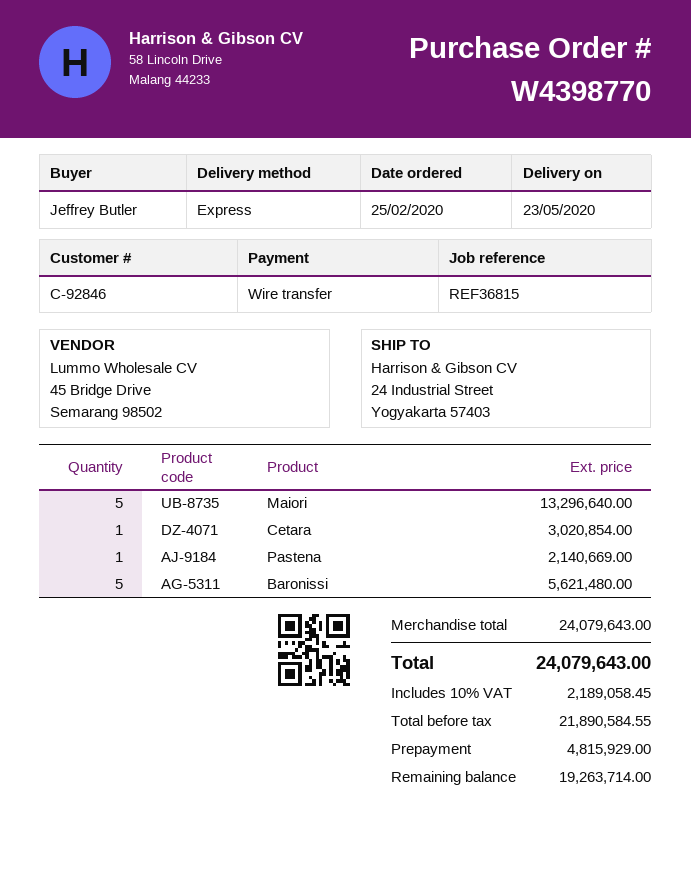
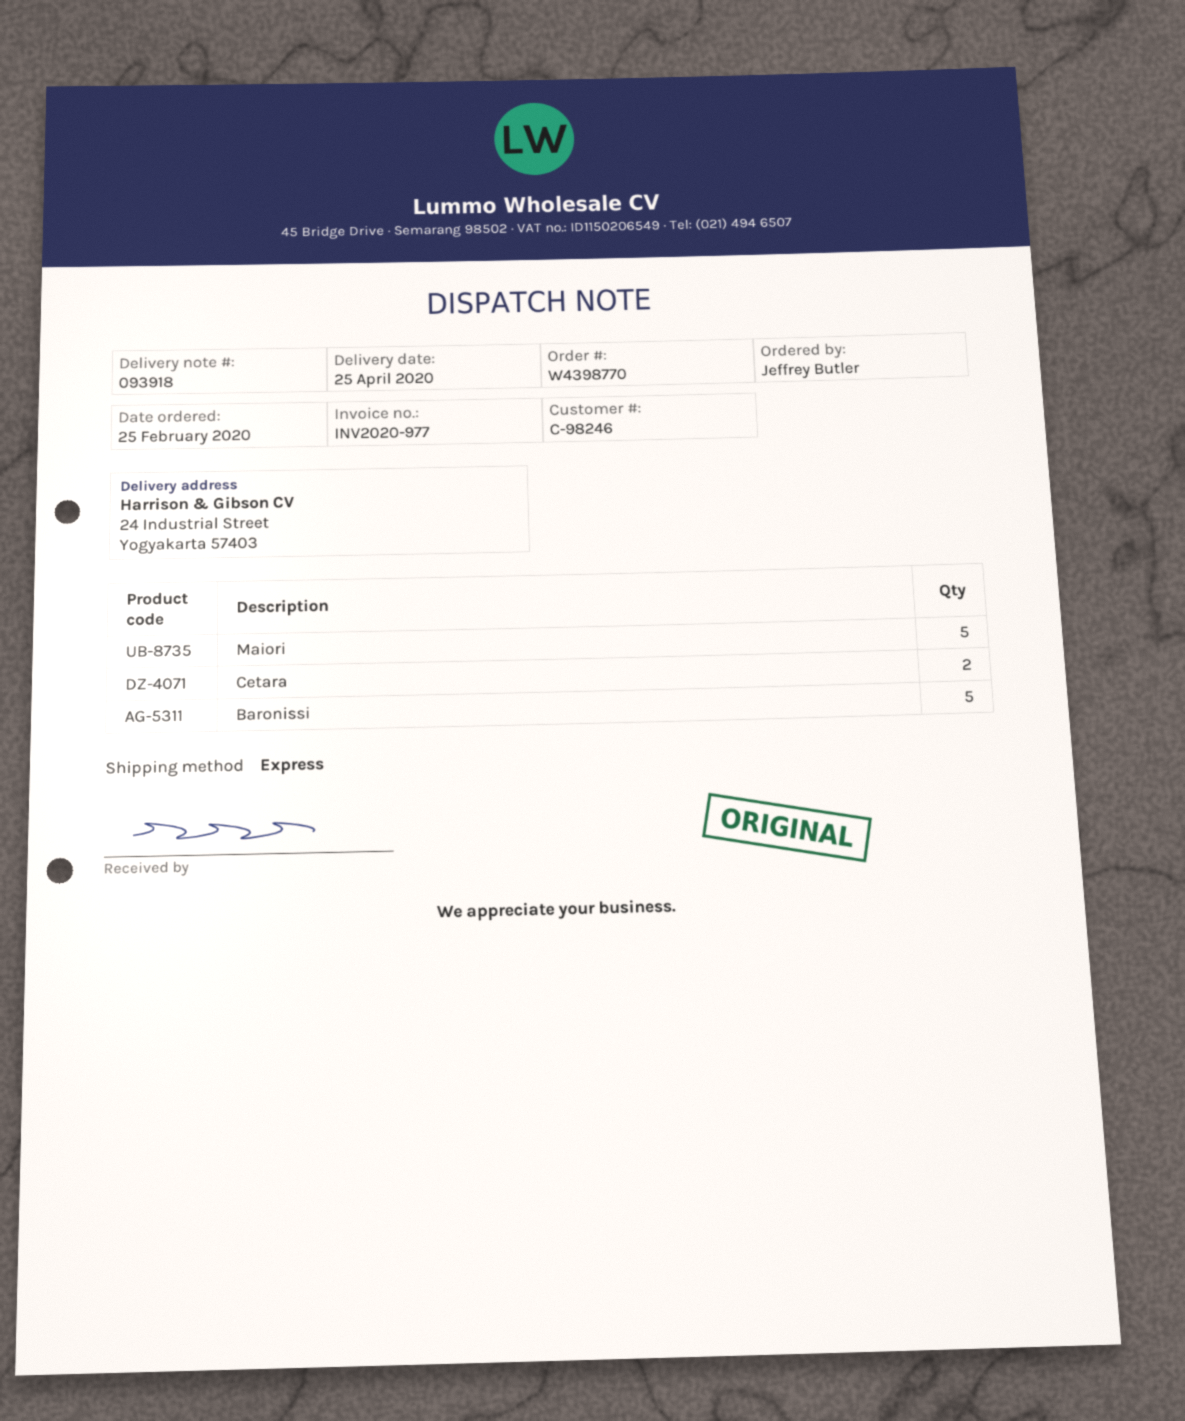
delivery date: 2020-05-23 -> 2020-04-25
customer number: C-92846 -> C-98246
Cetara: 1 -> 2
Pastena: 1 -> none

